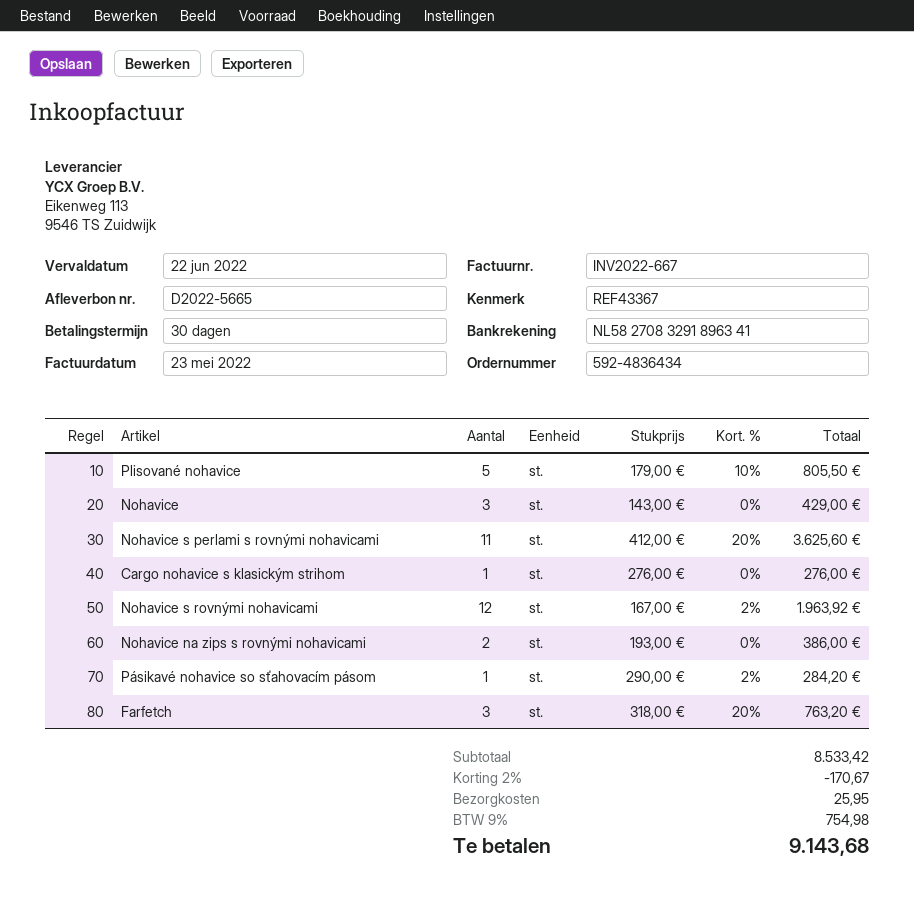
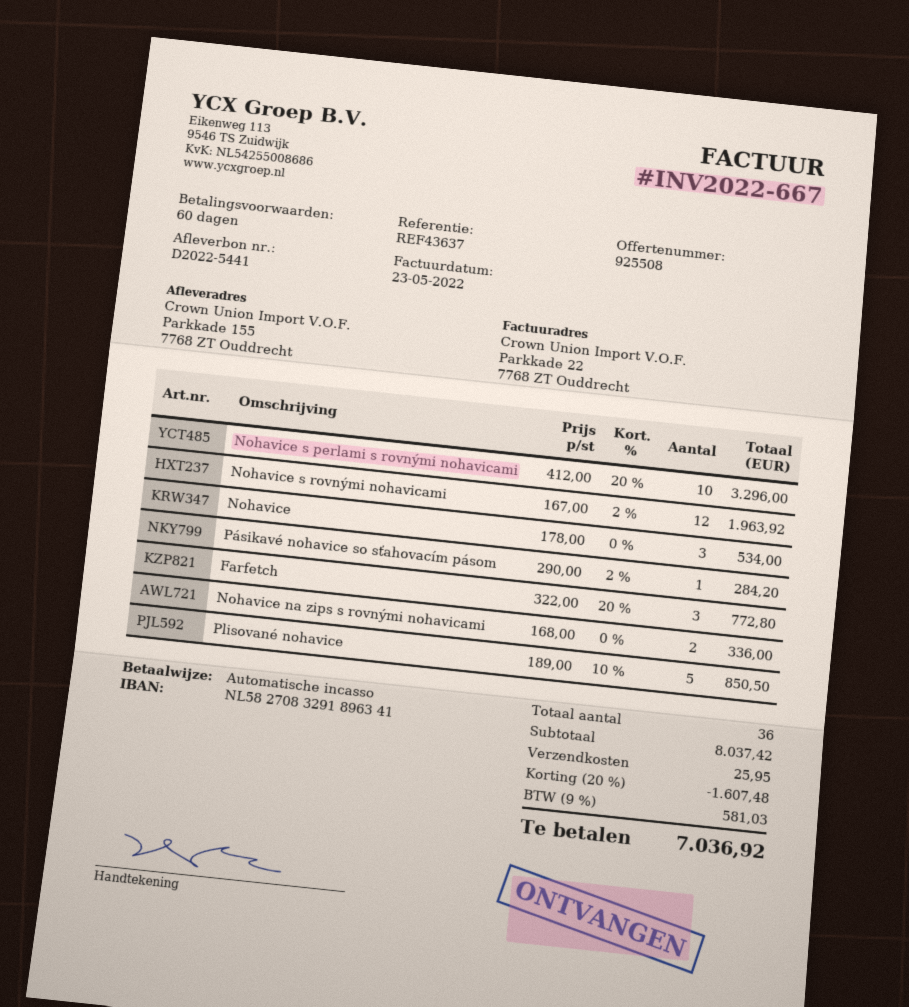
delivery note number: D2022-5665 -> D2022-5441
payment terms: 30 days -> 60 days
reference: REF43367 -> REF43637
Plisované nohavice: 5 x 179.00 - 10% = 805.50 -> 5 x 189.00 - 10% = 850.50
Nohavice: 3 x 143.00 = 429.00 -> 3 x 178.00 = 534.00
Nohavice s perlami s rovnými nohavicami: 11 x 412.00 - 20% = 3625.60 -> 10 x 412.00 - 20% = 3296.00
Cargo nohavice s klasickým strihom: 1 x 276.00 = 276.00 -> none
Nohavice na zips s rovnými nohavicami: 2 x 193.00 = 386.00 -> 2 x 168.00 = 336.00
Farfetch: 3 x 318.00 - 20% = 763.20 -> 3 x 322.00 - 20% = 772.80
subtotal: 8533.42 -> 8037.42
discount: 2% = 170.67 -> 20% = 1607.48
tax: 9% = 754.98 -> 9% = 581.03
total: 9143.68 -> 7036.92

